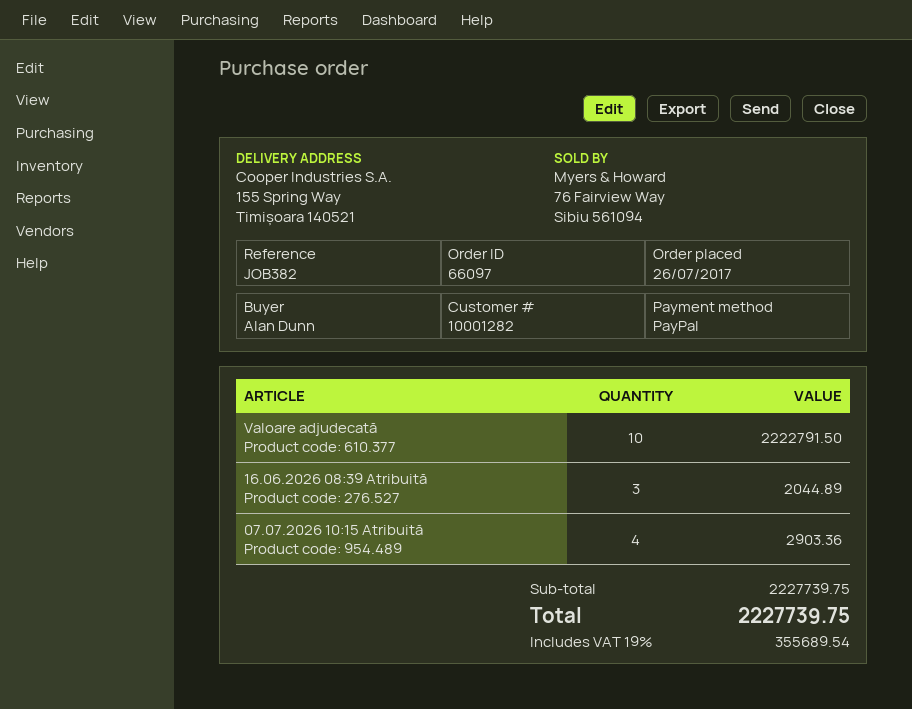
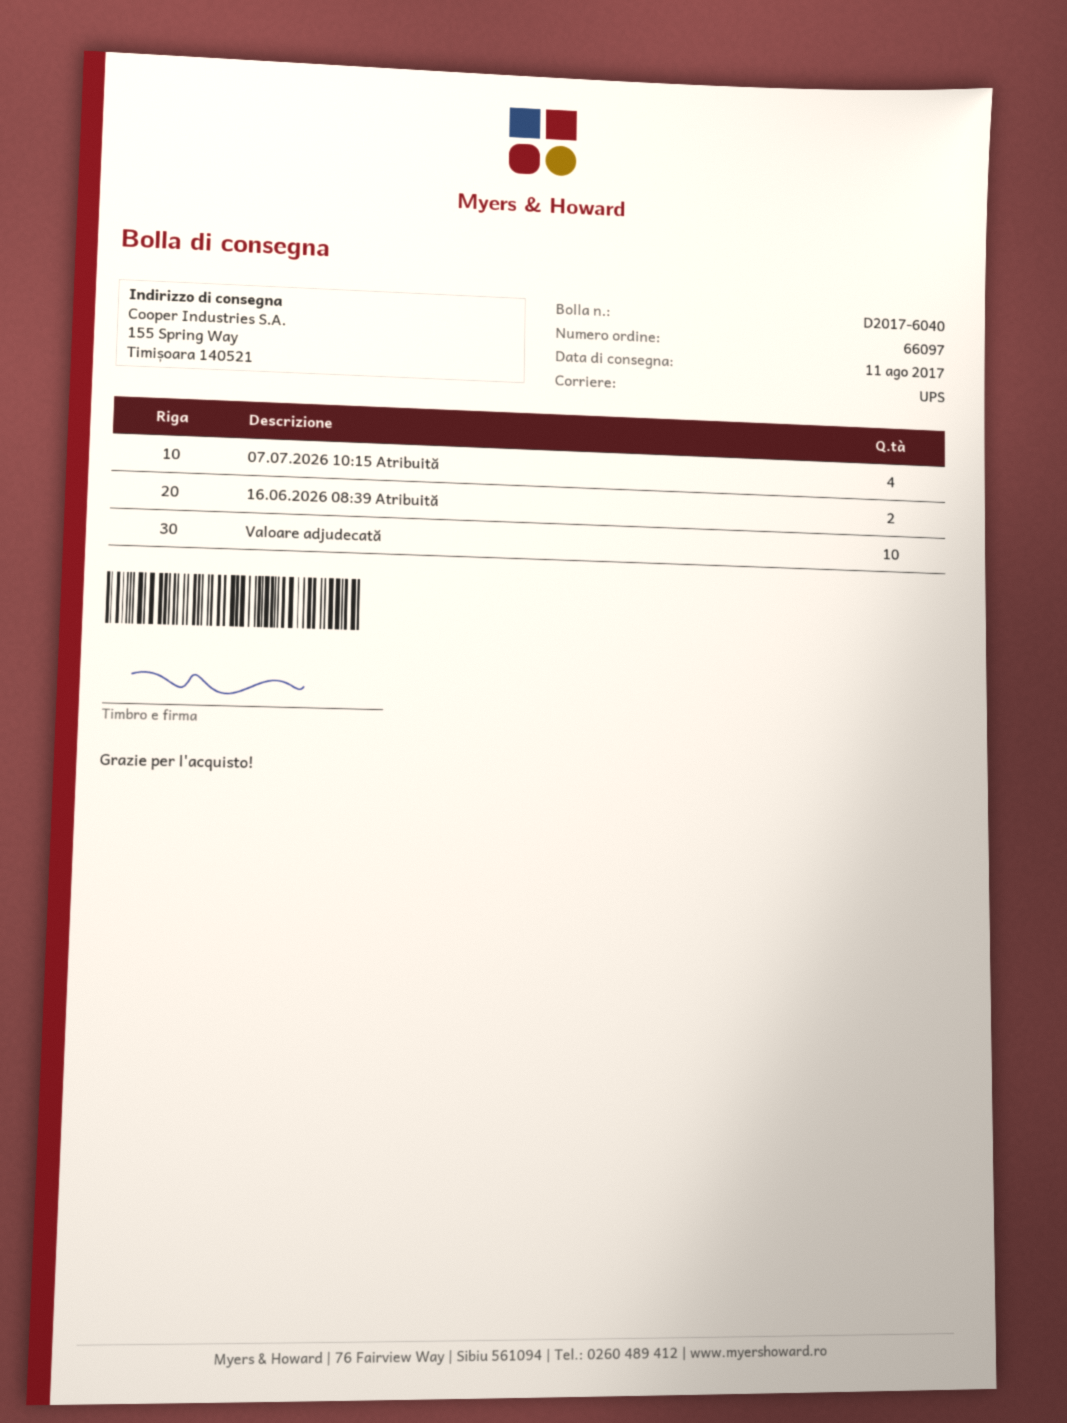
16.06.2026 08:39 Atribuită: 3 -> 2

